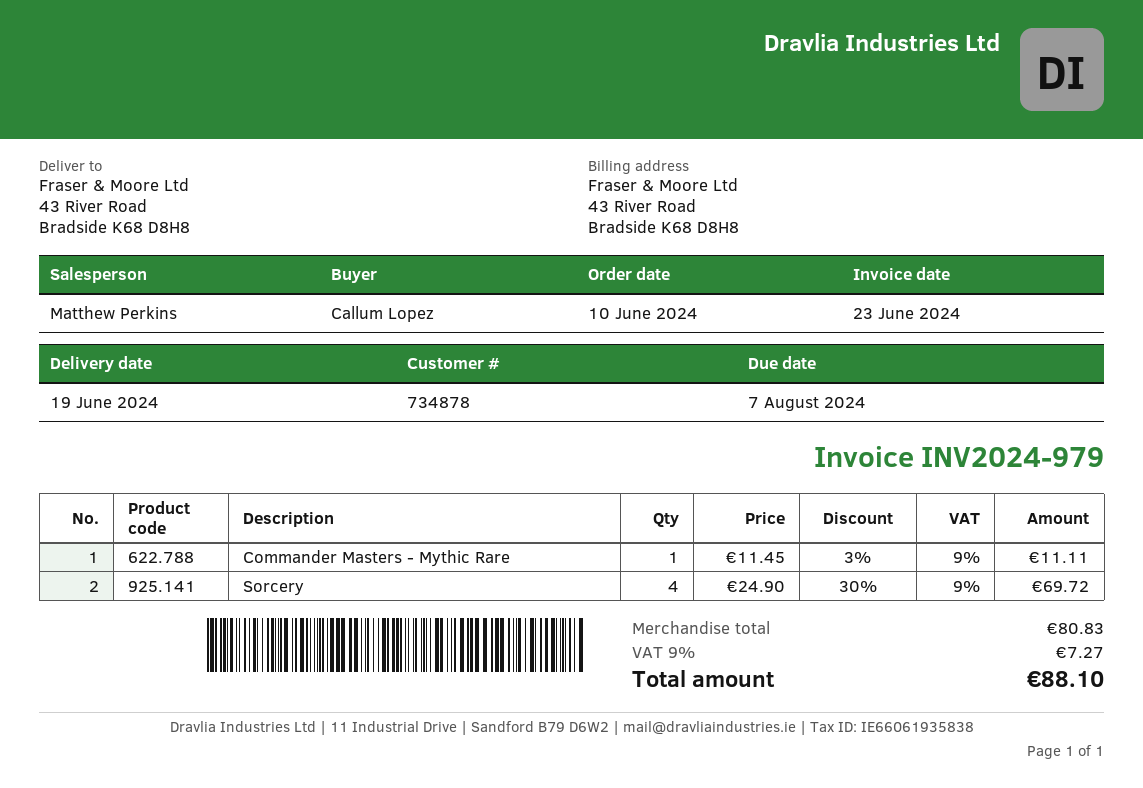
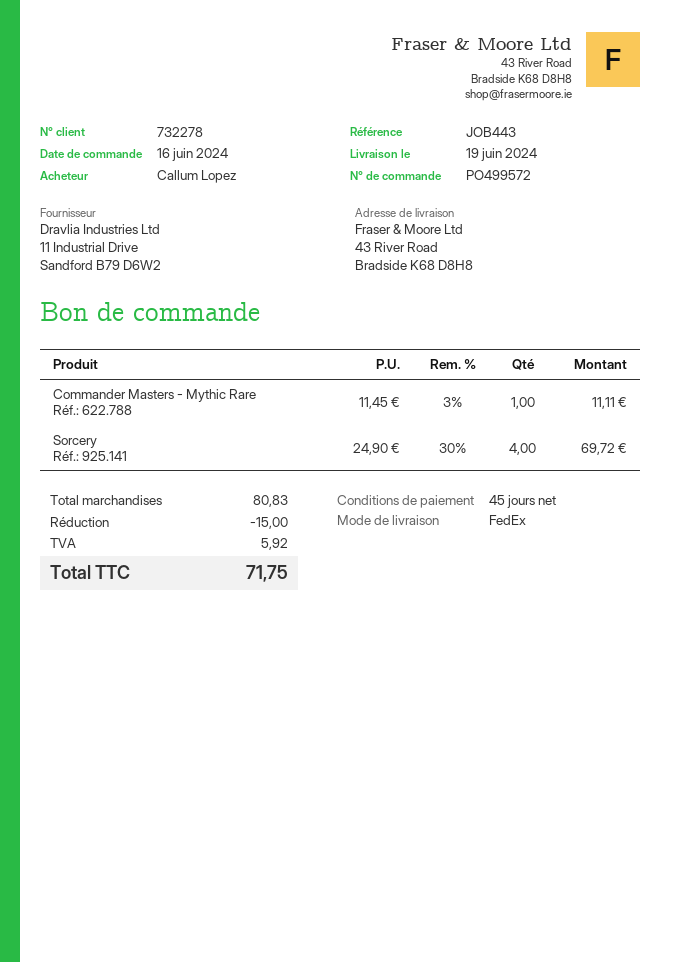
order date: 2024-06-10 -> 2024-06-16
customer number: 734878 -> 732278
discount: none -> 15.00
tax: 7.27 -> 5.92
total: 88.10 -> 71.75

